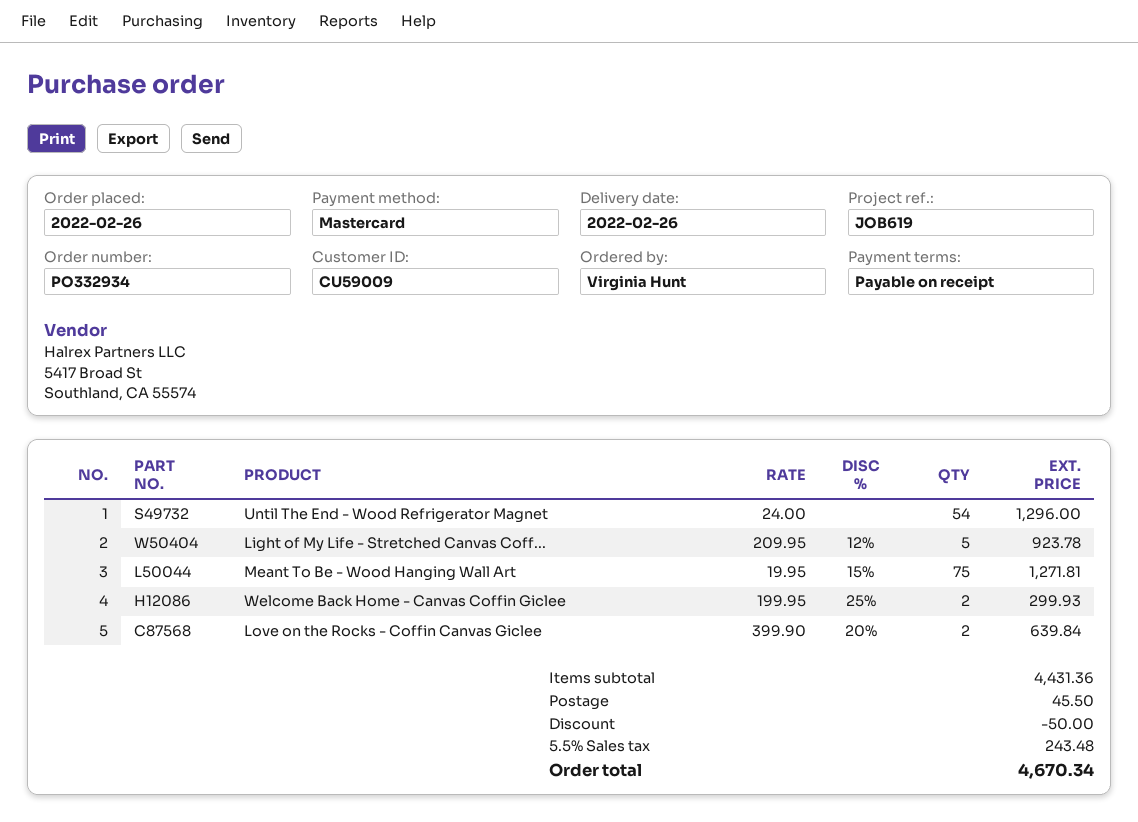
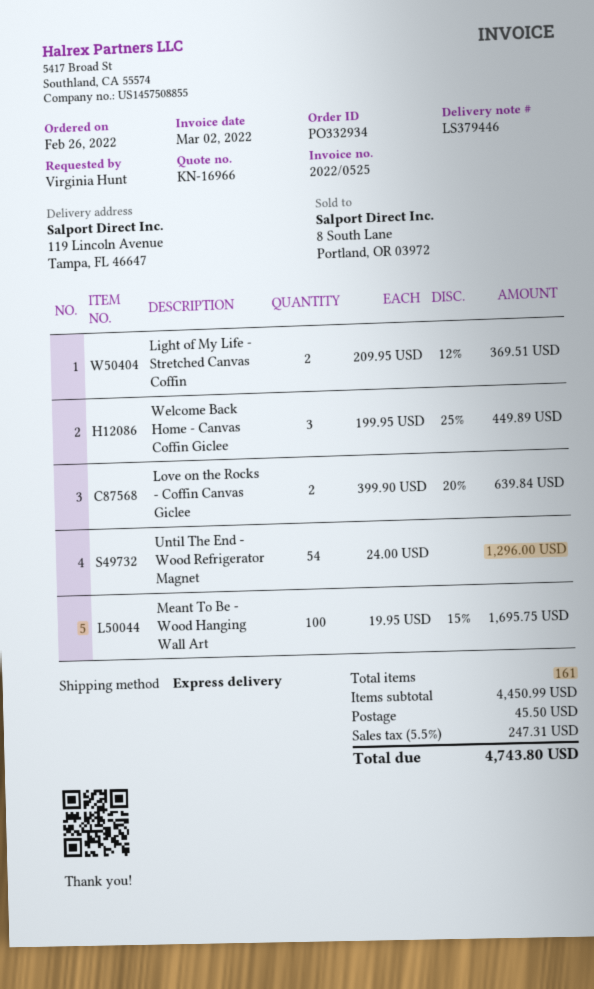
Light of My Life - Stretched Canvas Coff...: 5 x 209.95 - 12% = 923.78 -> 2 x 209.95 - 12% = 369.51
Meant To Be - Wood Hanging Wall Art: 75 x 19.95 - 15% = 1271.81 -> 100 x 19.95 - 15% = 1695.75
Welcome Back Home - Canvas Coffin Giclee: 2 x 199.95 - 25% = 299.93 -> 3 x 199.95 - 25% = 449.89
subtotal: 4431.36 -> 4450.99
discount: 50.00 -> none
tax: 5.5% = 243.48 -> 5.5% = 247.31
total: 4670.34 -> 4743.80

